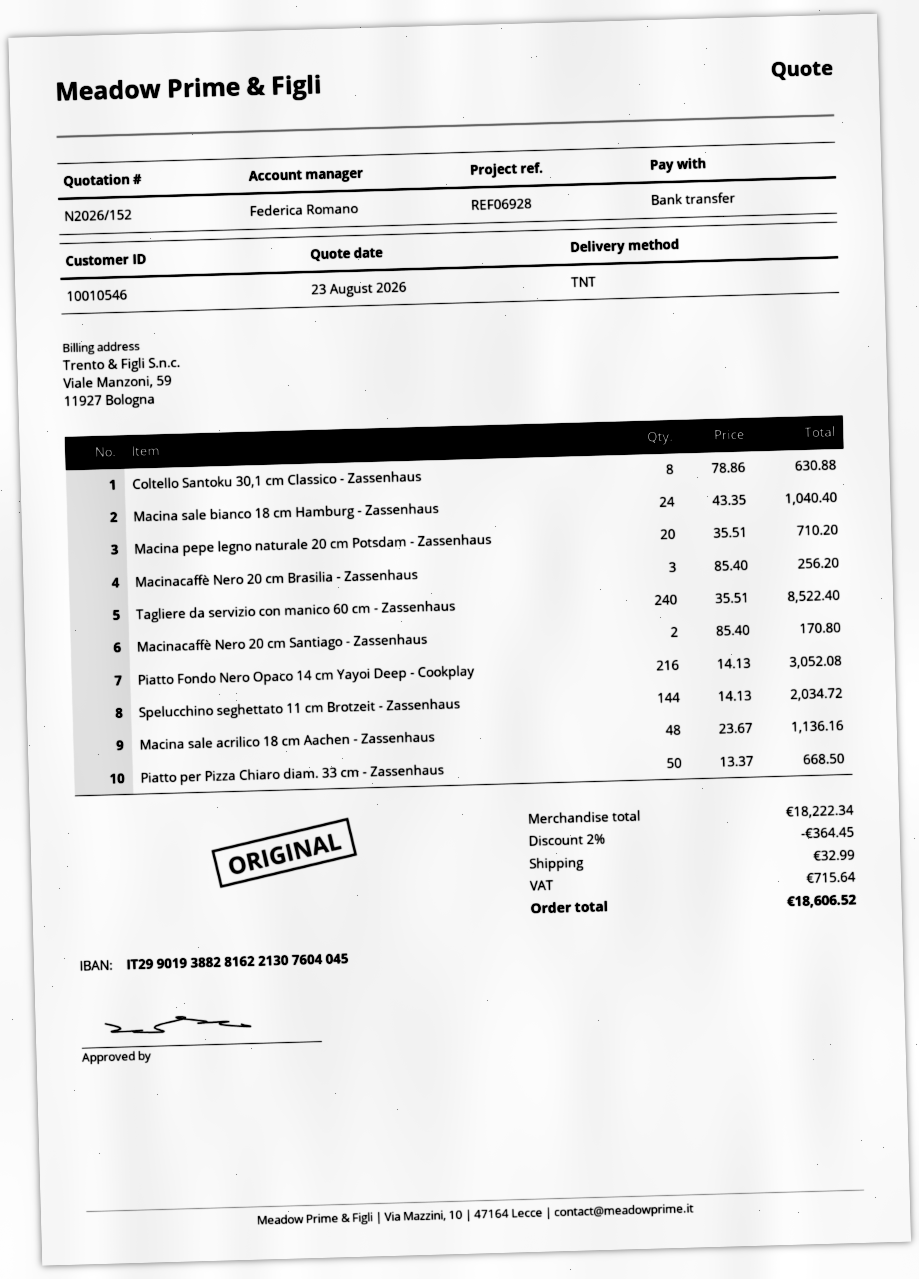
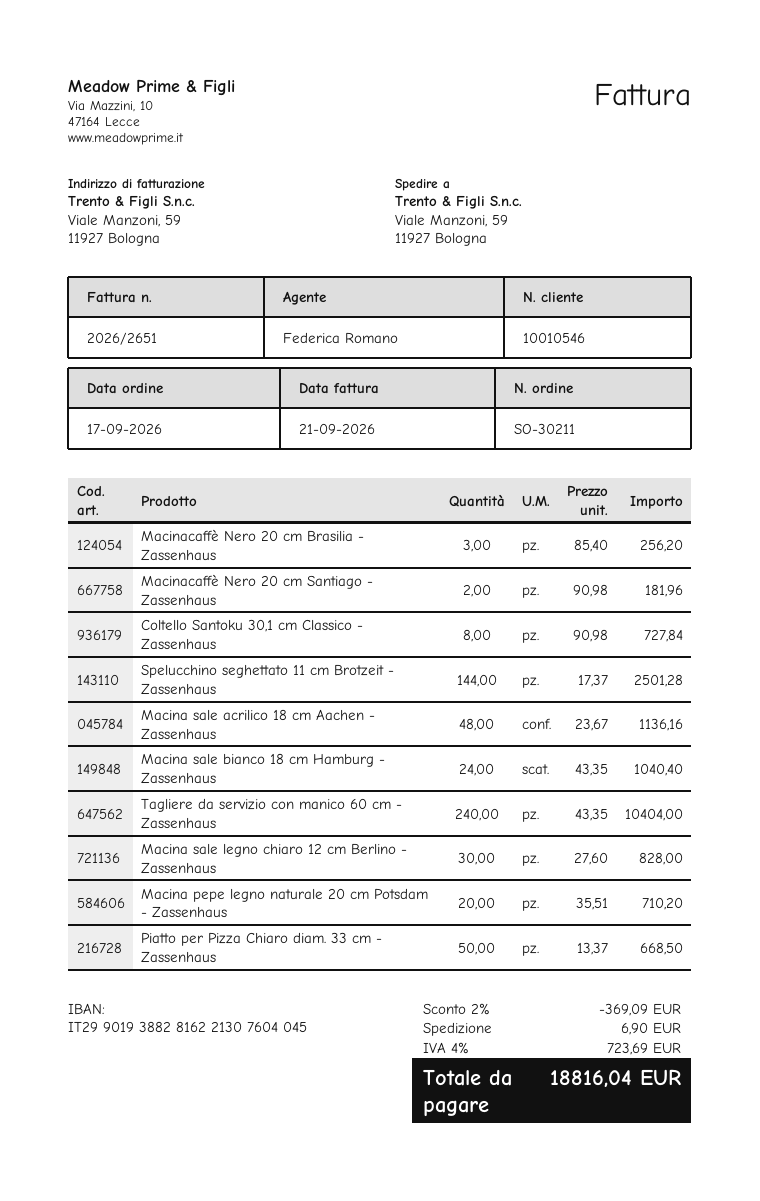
Coltello Santoku 30,1 cm Classico - Zassenhaus: 8 x 78.86 = 630.88 -> 8 x 90.98 = 727.84
Tagliere da servizio con manico 60 cm - Zassenhaus: 240 x 35.51 = 8522.40 -> 240 x 43.35 = 10404.00
Macinacaffè Nero 20 cm Santiago - Zassenhaus: 2 x 85.40 = 170.80 -> 2 x 90.98 = 181.96
Piatto Fondo Nero Opaco 14 cm Yayoi Deep - Cookplay: 216 x 14.13 = 3052.08 -> none
Spelucchino seghettato 11 cm Brotzeit - Zassenhaus: 144 x 14.13 = 2034.72 -> 144 x 17.37 = 2501.28
Macina sale legno chiaro 12 cm Berlino - Zassenhaus: none -> 30 x 27.60 = 828.00
discount: 2% = 364.45 -> 2% = 369.09
shipping: 32.99 -> 6.90
tax: 715.64 -> 723.69
total: 18606.52 -> 18816.04

